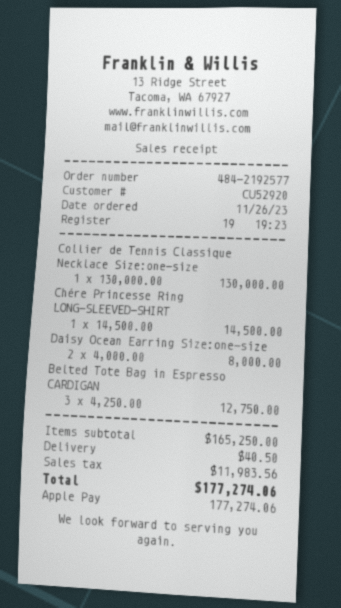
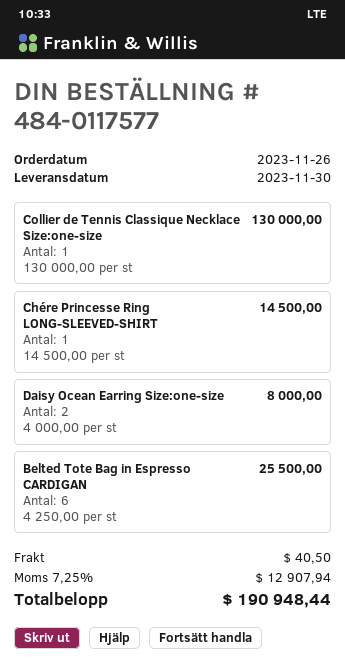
order number: 484-2192577 -> 484-0117577
Belted Tote Bag in Espresso CARDIGAN: 3 x 4250.00 = 12750.00 -> 6 x 4250.00 = 25500.00
tax: 11983.56 -> 12907.94
total: 177274.06 -> 190948.44

